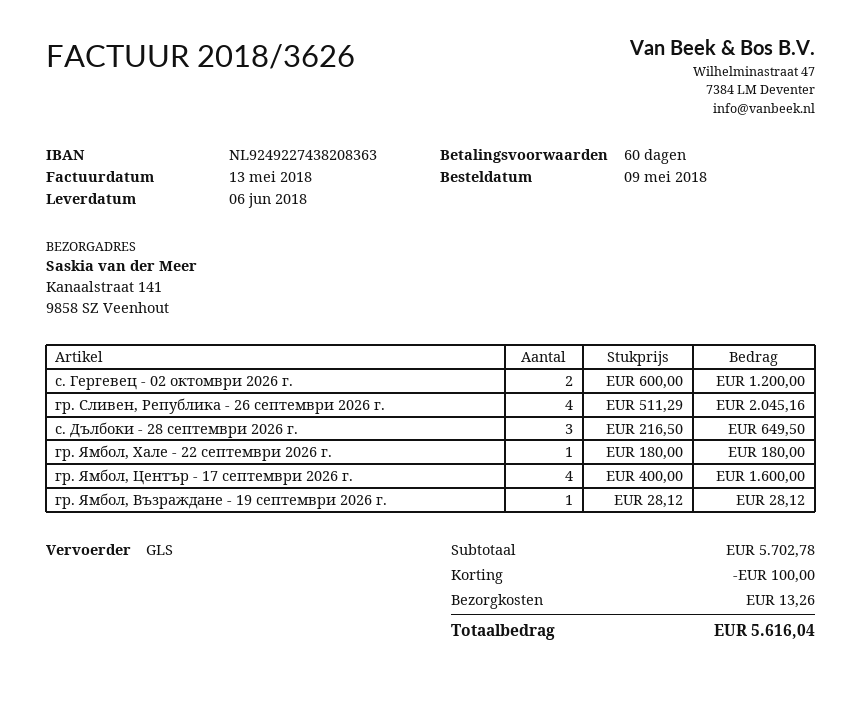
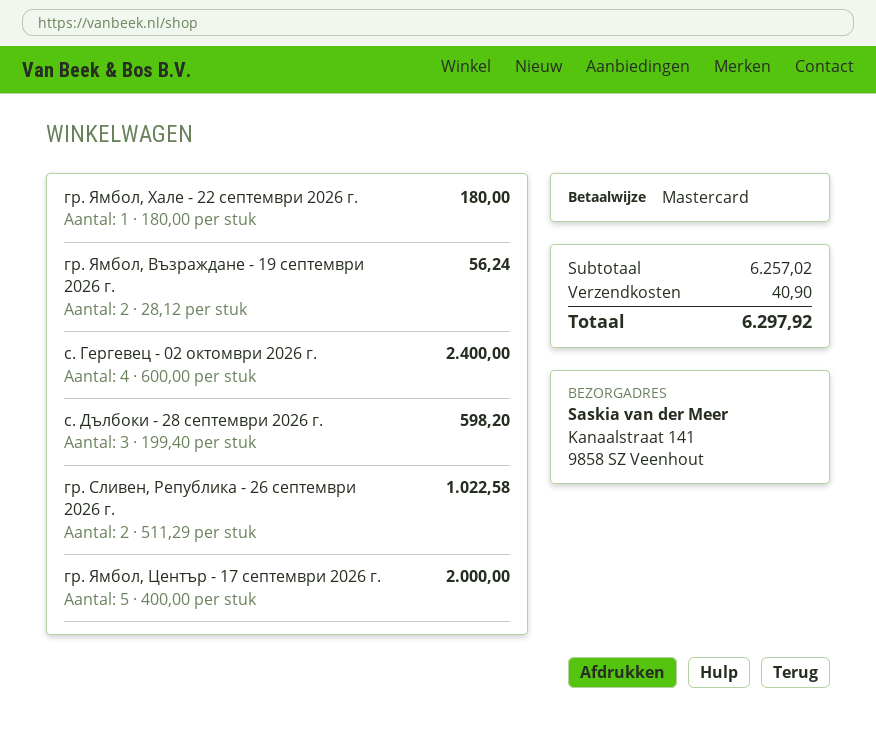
с. Гергевец - 02 октомври 2026 г.: 2 x 600.00 = 1200.00 -> 4 x 600.00 = 2400.00
гр. Сливен, Република - 26 септември 2026 г.: 4 x 511.29 = 2045.16 -> 2 x 511.29 = 1022.58
с. Дълбоки - 28 септември 2026 г.: 3 x 216.50 = 649.50 -> 3 x 199.40 = 598.20
гр. Ямбол, Център - 17 септември 2026 г.: 4 x 400.00 = 1600.00 -> 5 x 400.00 = 2000.00
гр. Ямбол, Възраждане - 19 септември 2026 г.: 1 x 28.12 = 28.12 -> 2 x 28.12 = 56.24
subtotal: 5702.78 -> 6257.02
discount: 100.00 -> none
shipping: 13.26 -> 40.90
total: 5616.04 -> 6297.92

